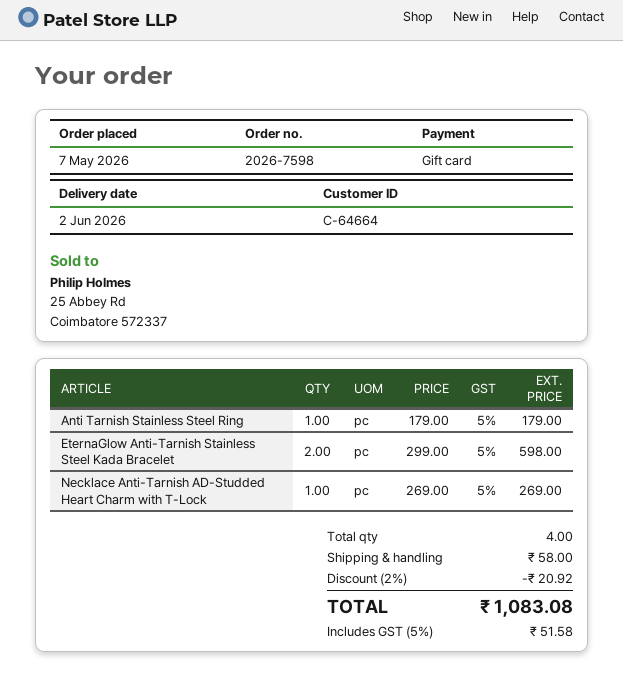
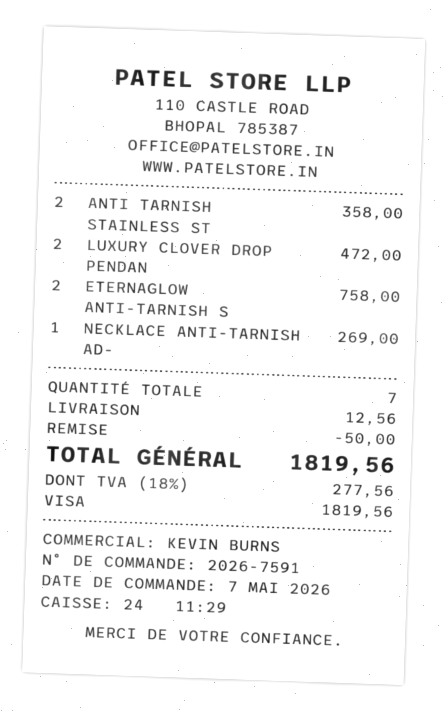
order number: 2026-7598 -> 2026-7591
payment method: gift card -> Visa
Anti Tarnish Stainless Steel Ring: 1 for 179.00 -> 2 for 358.00
EternaGlow Anti-Tarnish Stainless Steel Kada Bracelet: 2 for 598.00 -> 2 for 758.00
LUXURY CLOVER DROP PENDAN: none -> 2 for 472.00
total quantity: 4 -> 7
discount: 20.92 -> 50.00
shipping: 58.00 -> 12.56
tax: 5% = 51.58 -> 18% = 277.56
total: 1083.08 -> 1819.56

